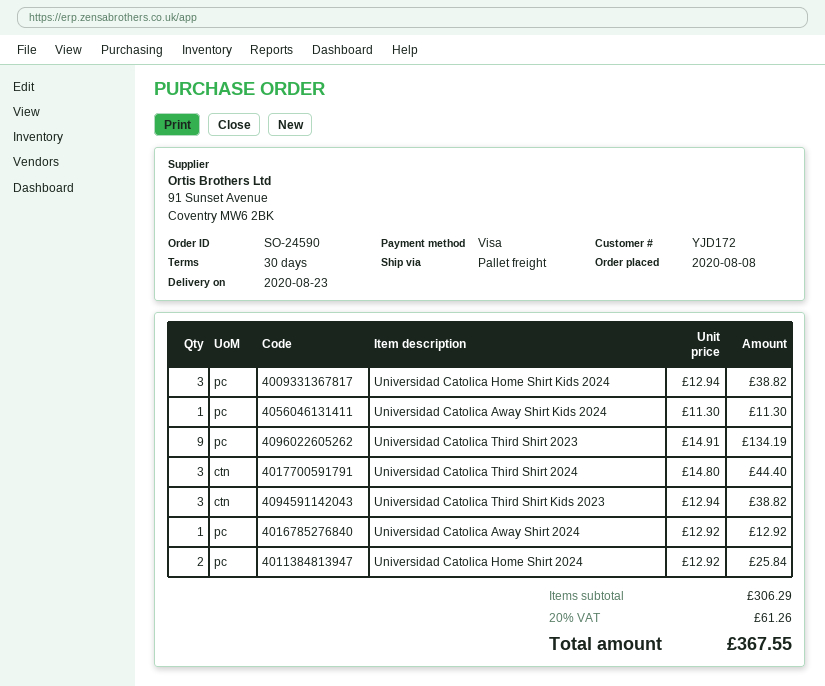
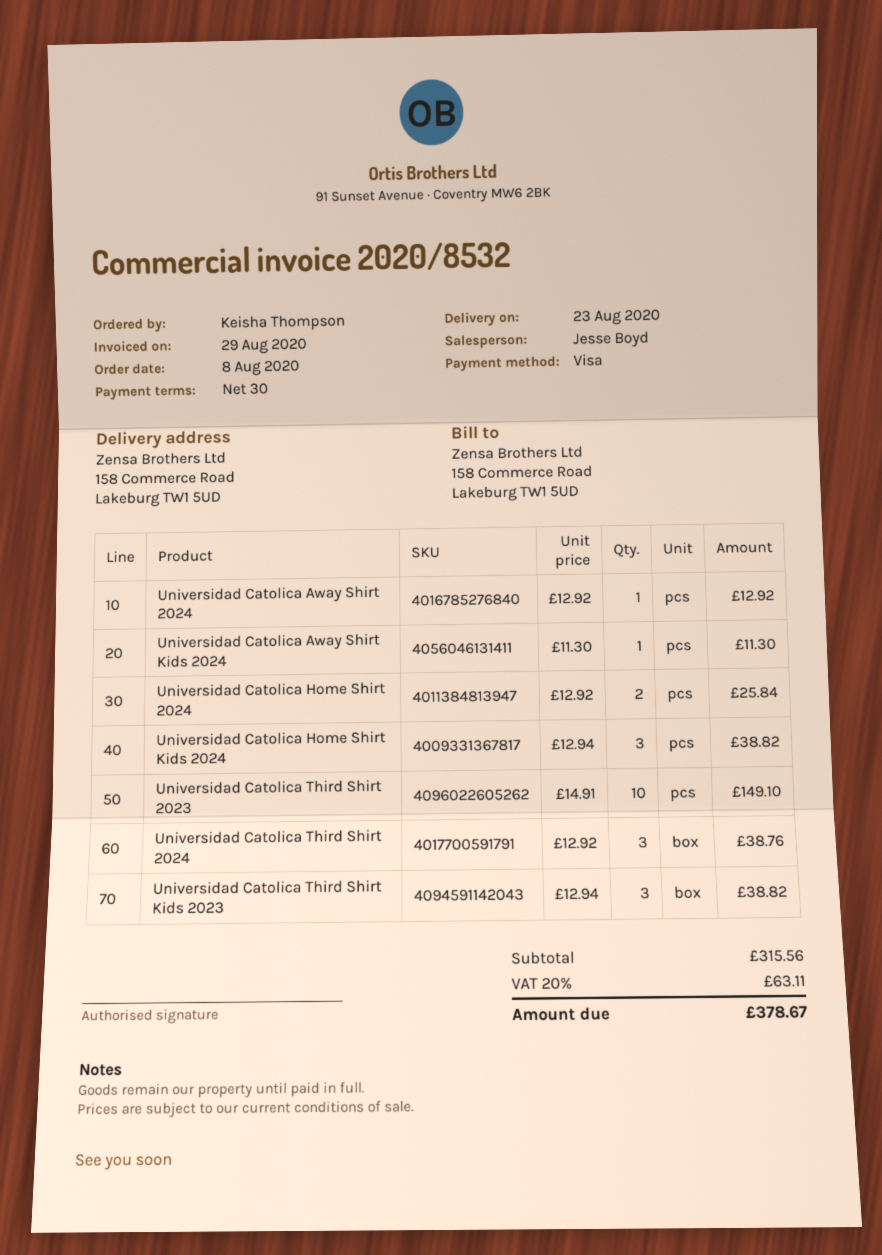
Universidad Catolica Third Shirt 2023: 9 x 14.91 = 134.19 -> 10 x 14.91 = 149.10
Universidad Catolica Third Shirt 2024: 3 x 14.80 = 44.40 -> 3 x 12.92 = 38.76
subtotal: 306.29 -> 315.56
tax: 20% = 61.26 -> 20% = 63.11
total: 367.55 -> 378.67

